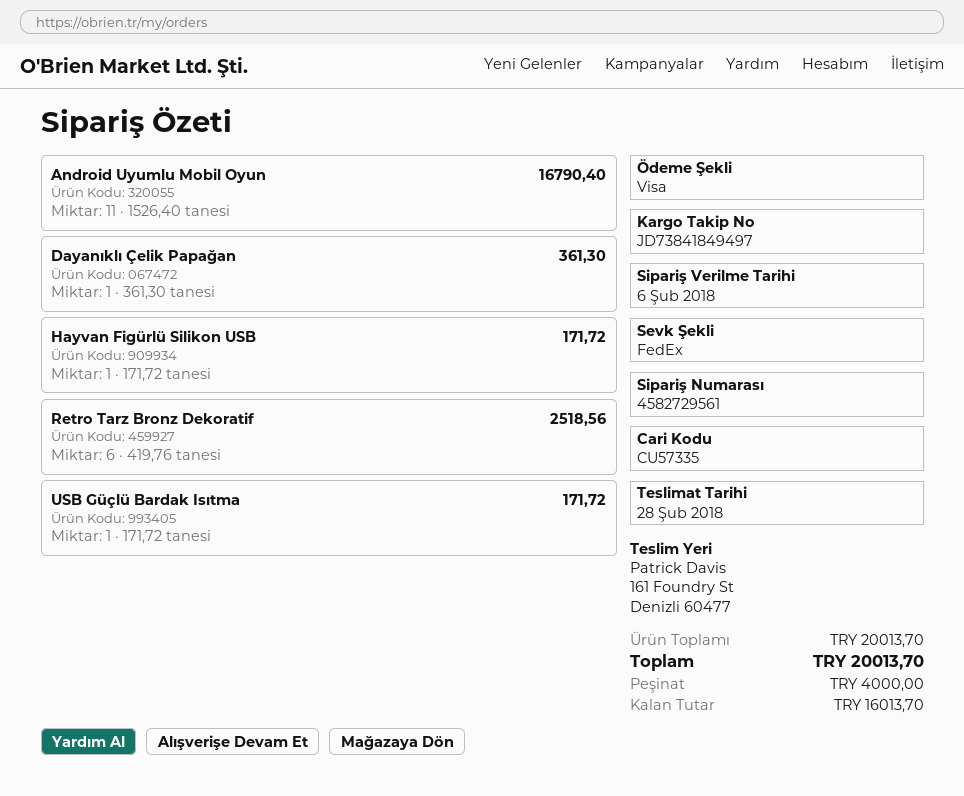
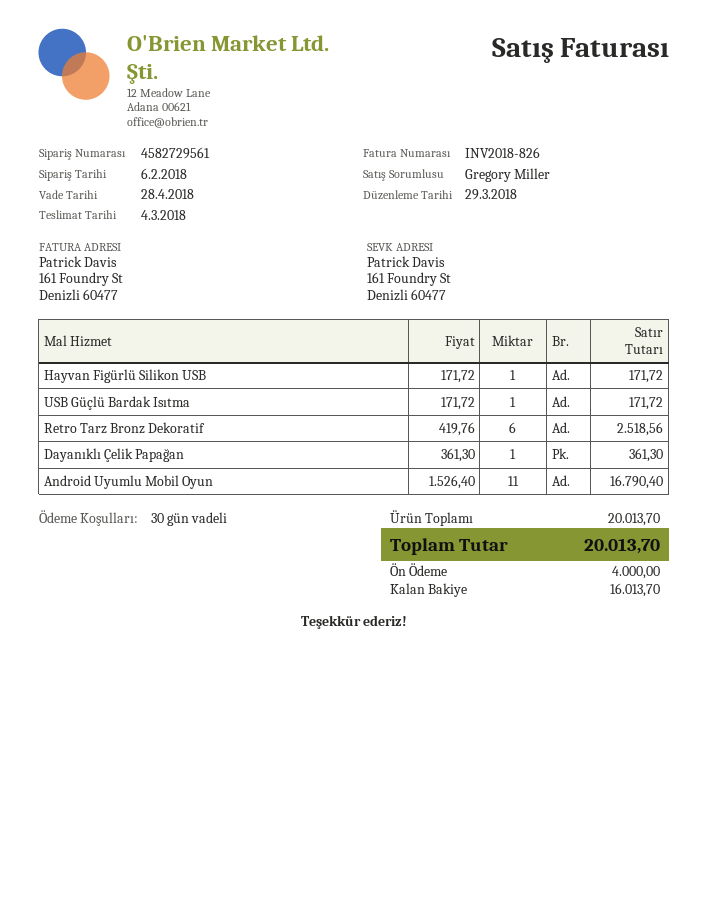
delivery date: 2018-02-28 -> 2018-03-04

